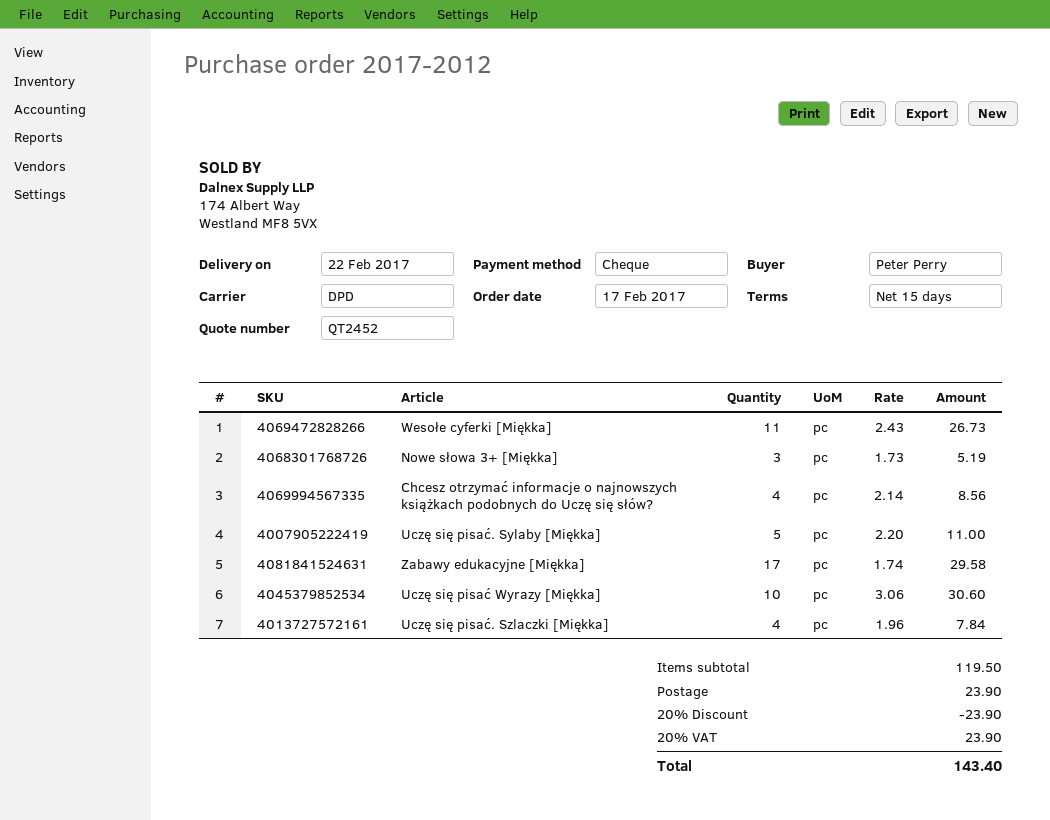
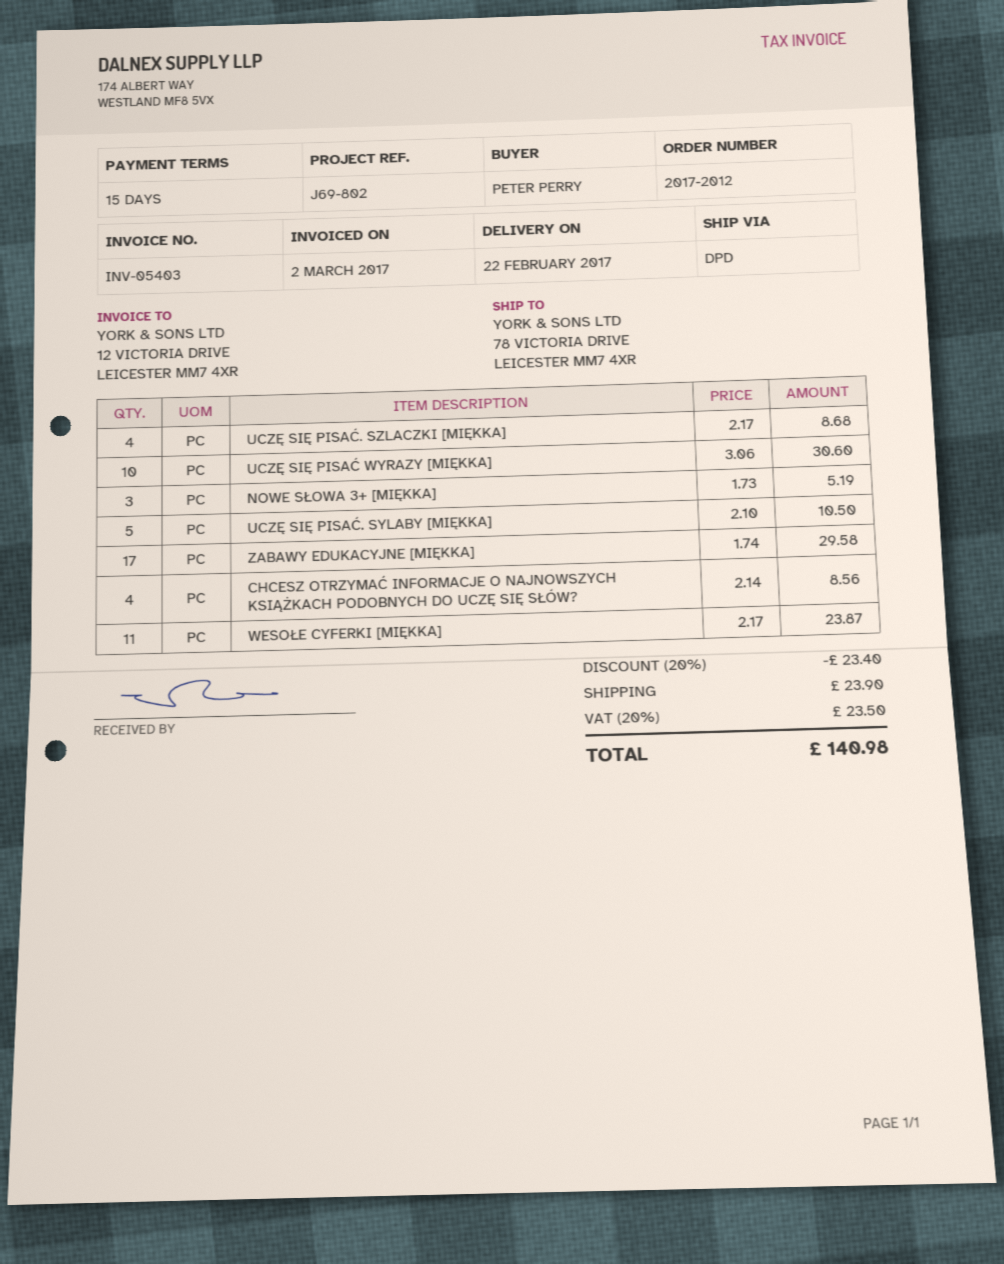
Wesołe cyferki [Miękka]: 11 x 2.43 = 26.73 -> 11 x 2.17 = 23.87
Uczę się pisać. Sylaby [Miękka]: 5 x 2.20 = 11.00 -> 5 x 2.10 = 10.50
Uczę się pisać. Szlaczki [Miękka]: 4 x 1.96 = 7.84 -> 4 x 2.17 = 8.68
discount: 20% = 23.90 -> 20% = 23.40
tax: 20% = 23.90 -> 20% = 23.50
total: 143.40 -> 140.98

